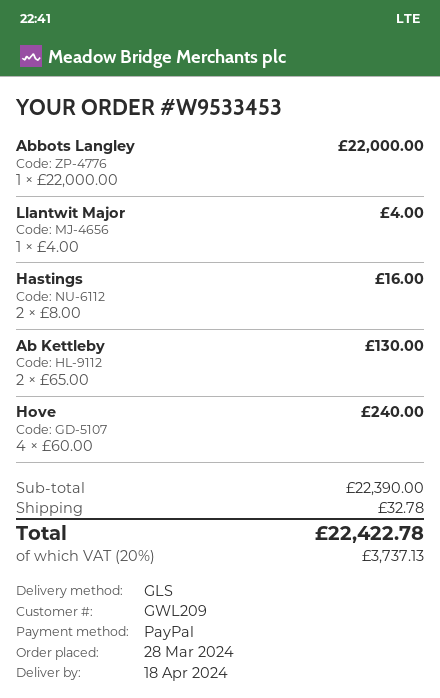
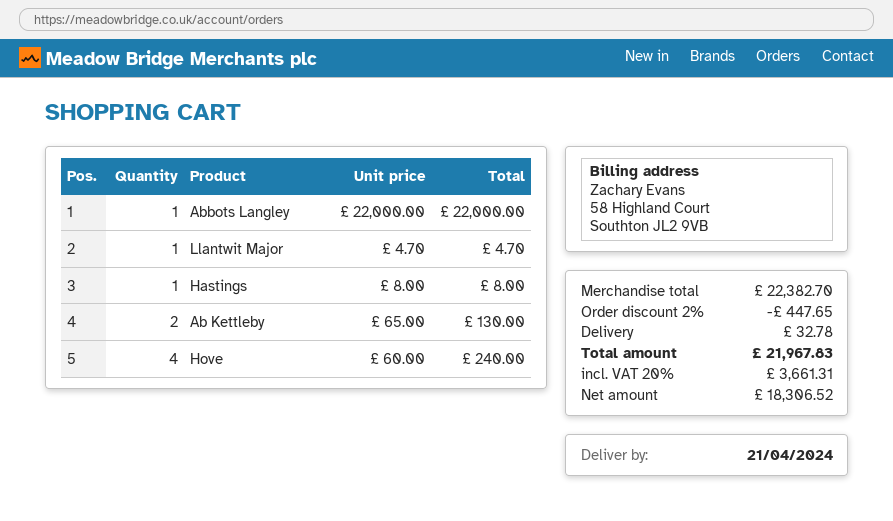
delivery date: 2024-04-18 -> 2024-04-21
Llantwit Major: 1 x 4.00 = 4.00 -> 1 x 4.70 = 4.70
Hastings: 2 x 8.00 = 16.00 -> 1 x 8.00 = 8.00
subtotal: 22390.00 -> 22382.70
discount: none -> 2% = 447.65
tax: 20% = 3737.13 -> 20% = 3661.31
total: 22422.78 -> 21967.83

